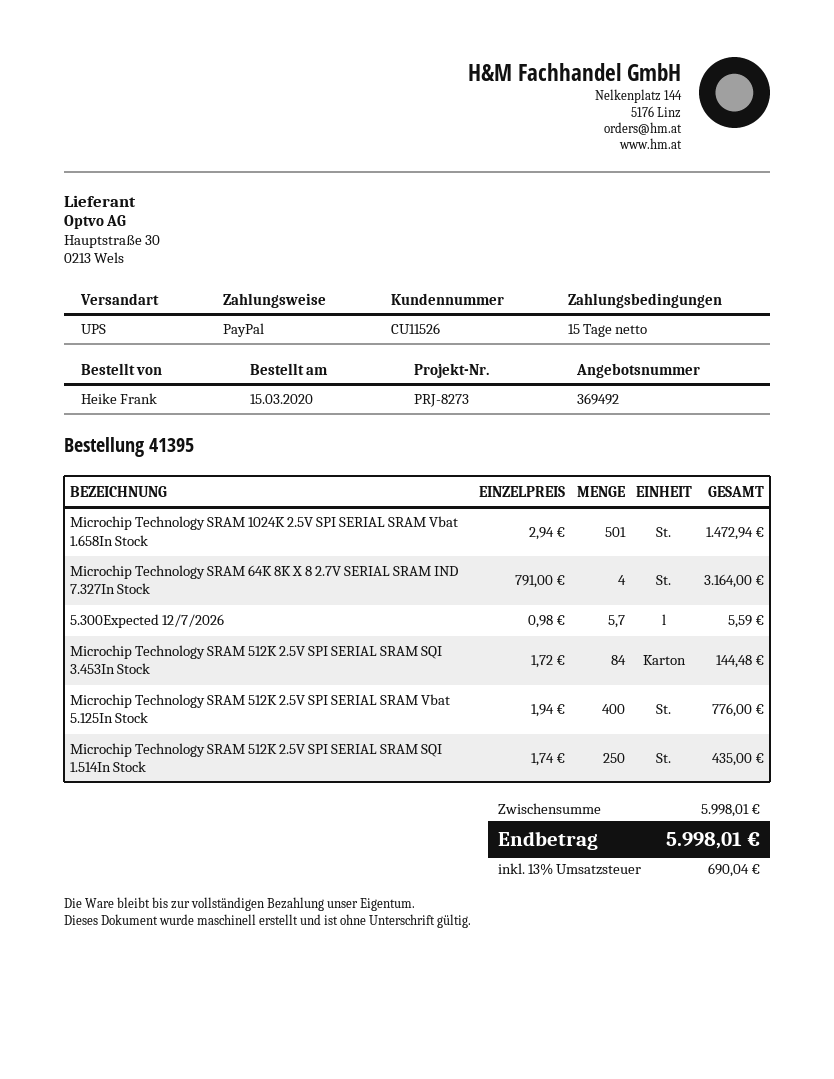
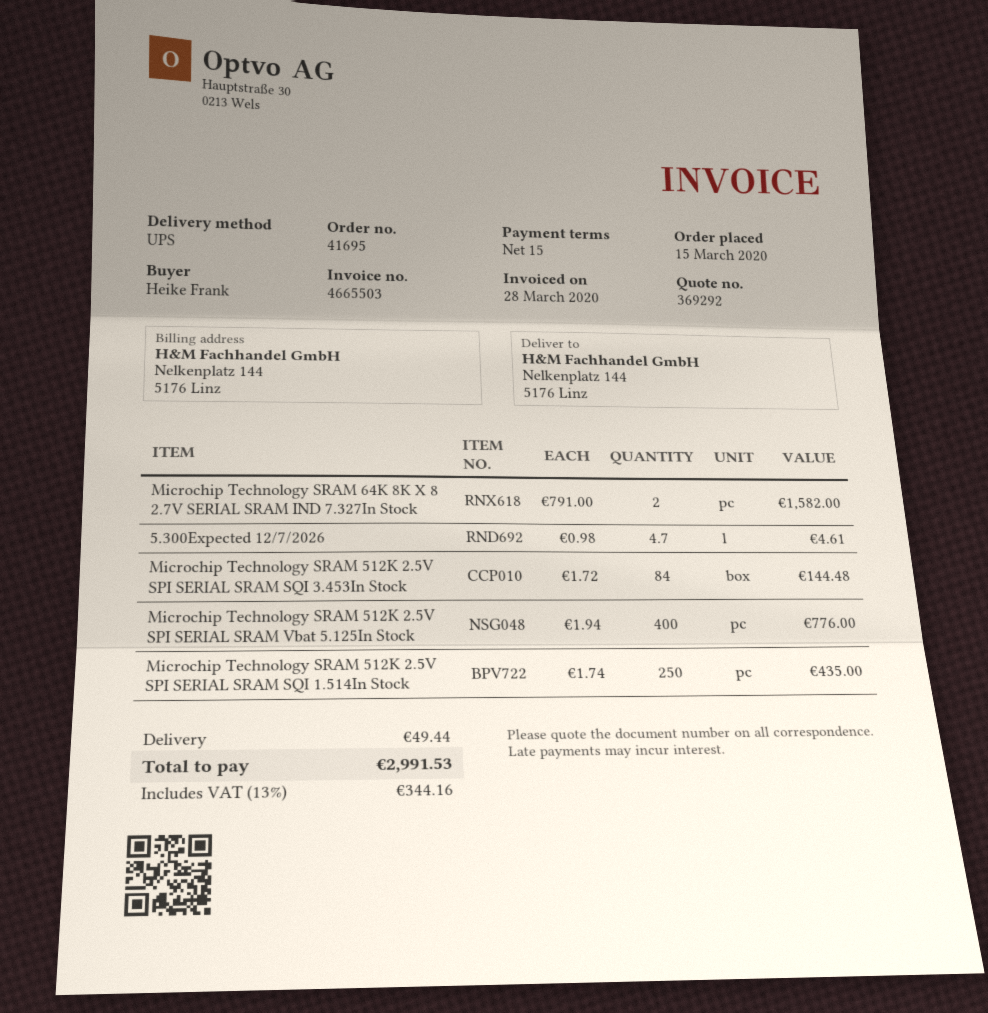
quote number: 369492 -> 369292
order number: 41395 -> 41695
Microchip Technology SRAM 1024K 2.5V SPI SERIAL SRAM Vbat 1.658In Stock: 501 x 2.94 = 1472.94 -> none
Microchip Technology SRAM 64K 8K X 8 2.7V SERIAL SRAM IND 7.327In Stock: 4 x 791.00 = 3164.00 -> 2 x 791.00 = 1582.00
5.300Expected 12/7/2026: 5.7 x 0.98 = 5.59 -> 4.7 x 0.98 = 4.61
shipping: none -> 49.44
tax: 13% = 690.04 -> 13% = 344.16
total: 5998.01 -> 2991.53

